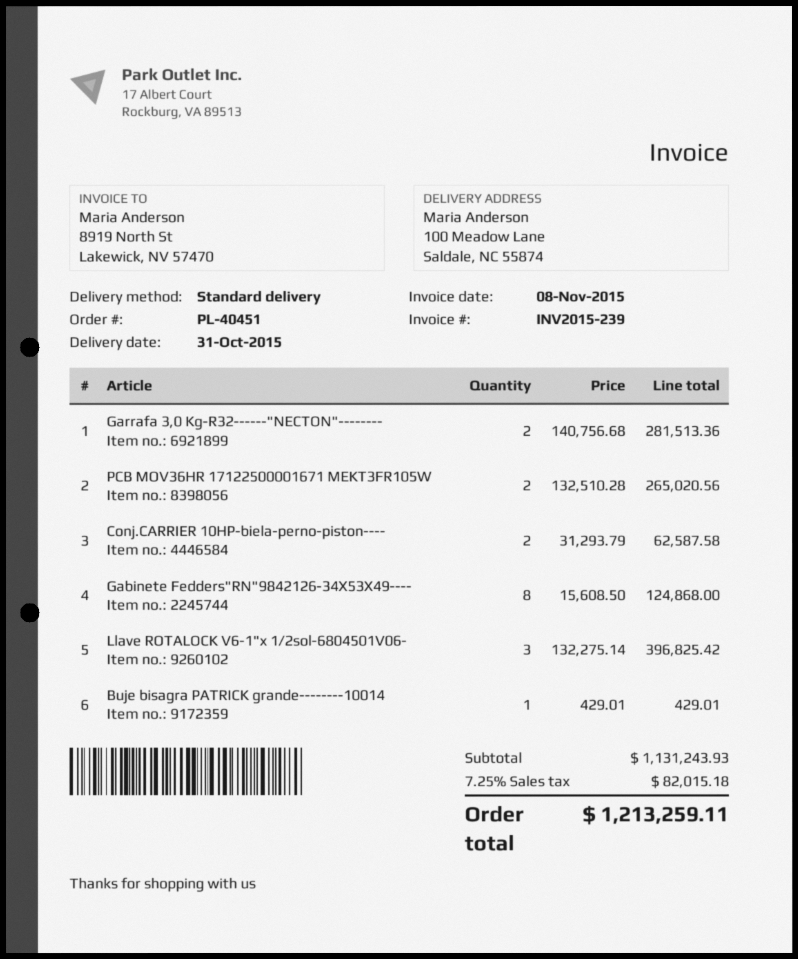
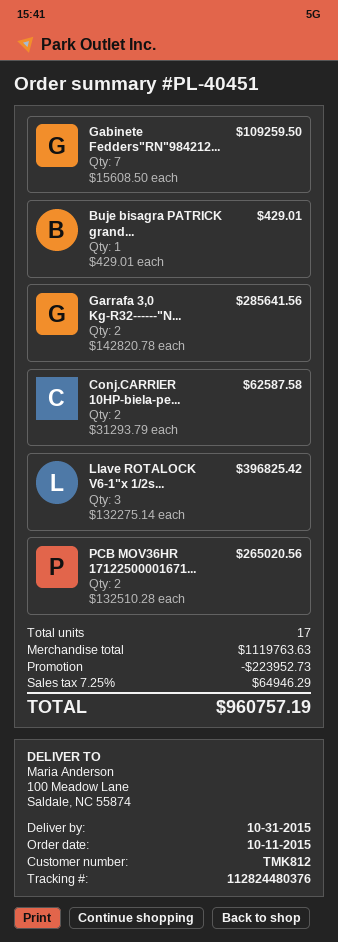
Garrafa 3,0 Kg-R32------"NECTON"--------: 2 x 140756.68 = 281513.36 -> 2 x 142820.78 = 285641.56
Gabinete Fedders"RN"9842126-34X53X49----: 8 x 15608.50 = 124868.00 -> 7 x 15608.50 = 109259.50
subtotal: 1131243.93 -> 1119763.63
discount: none -> 223952.73
tax: 7.25% = 82015.18 -> 7.25% = 64946.29
total: 1213259.11 -> 960757.19

